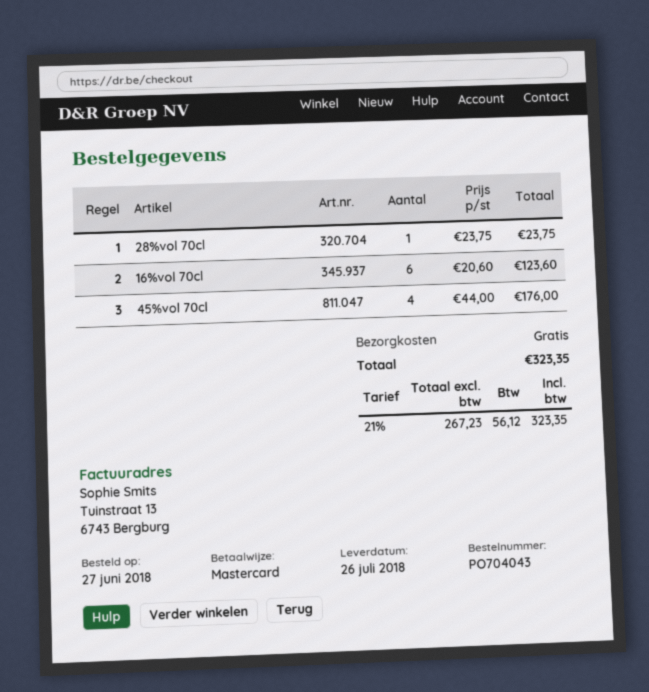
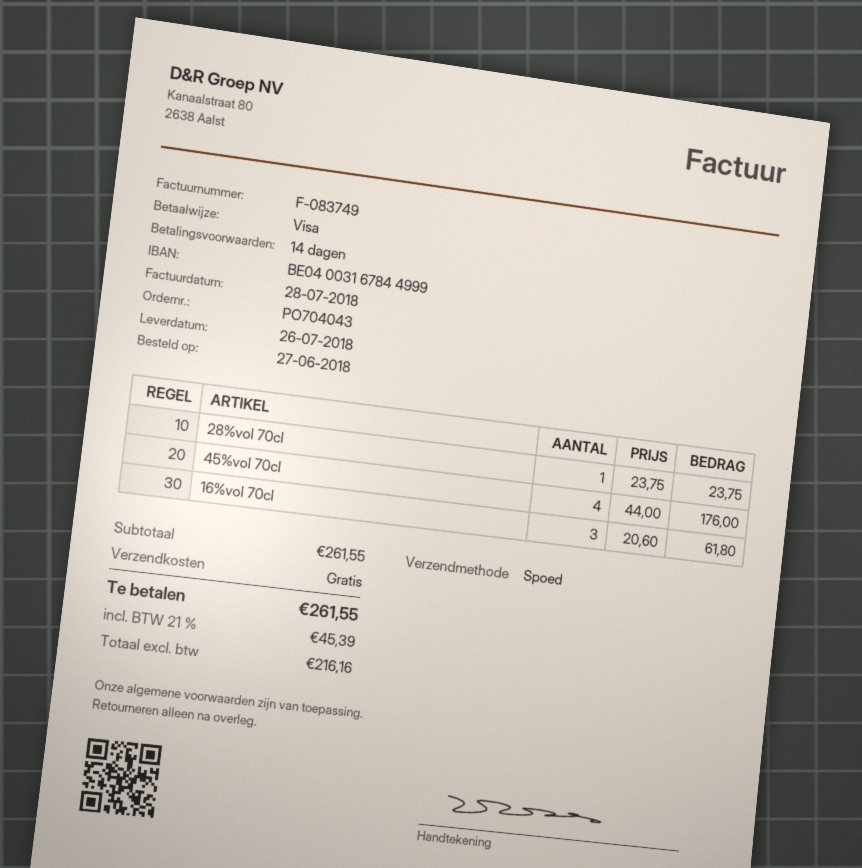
payment method: Mastercard -> Visa
16%vol 70cl: 6 x 20.60 = 123.60 -> 3 x 20.60 = 61.80
net: 267.23 -> 216.16
tax: 21% = 56.12 -> 21% = 45.39
total: 323.35 -> 261.55

